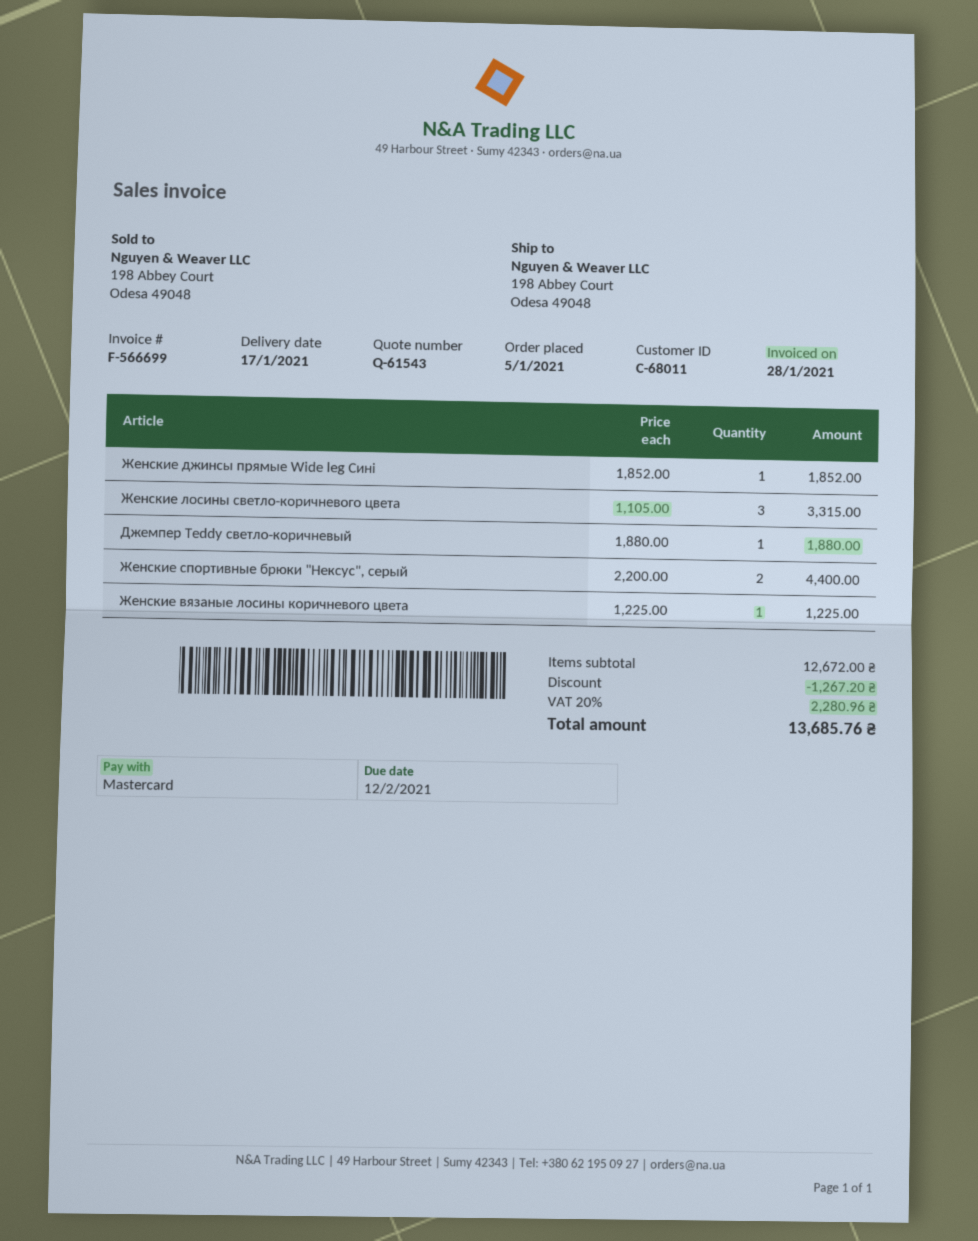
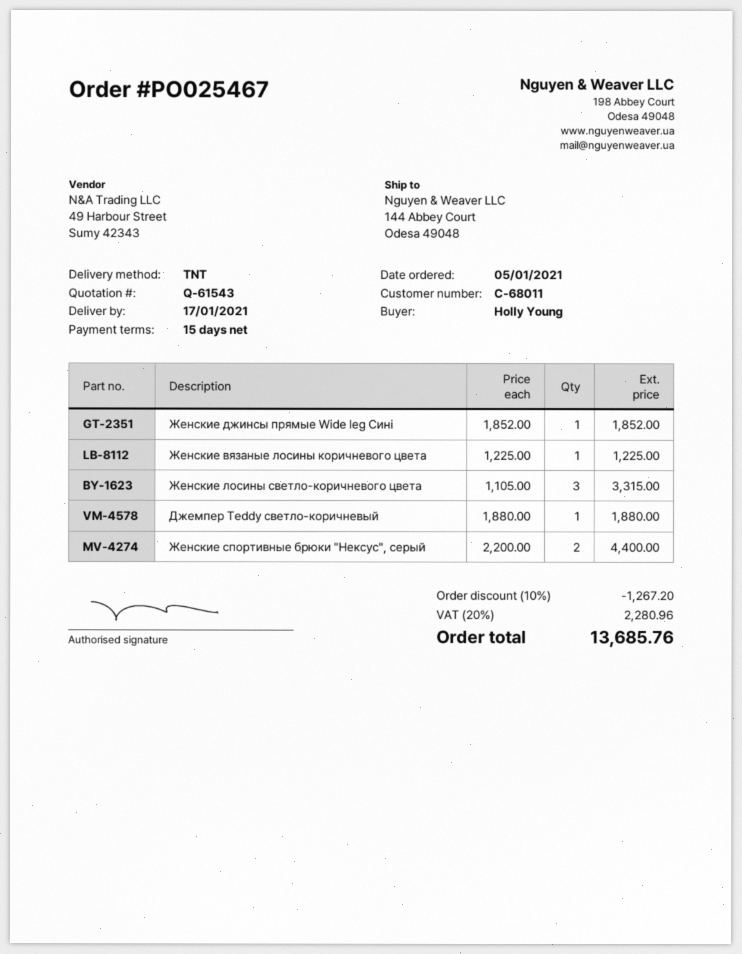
ship to: 198 Abbey Court, Odesa 49048 -> 144 Abbey Court, Odesa 49048

